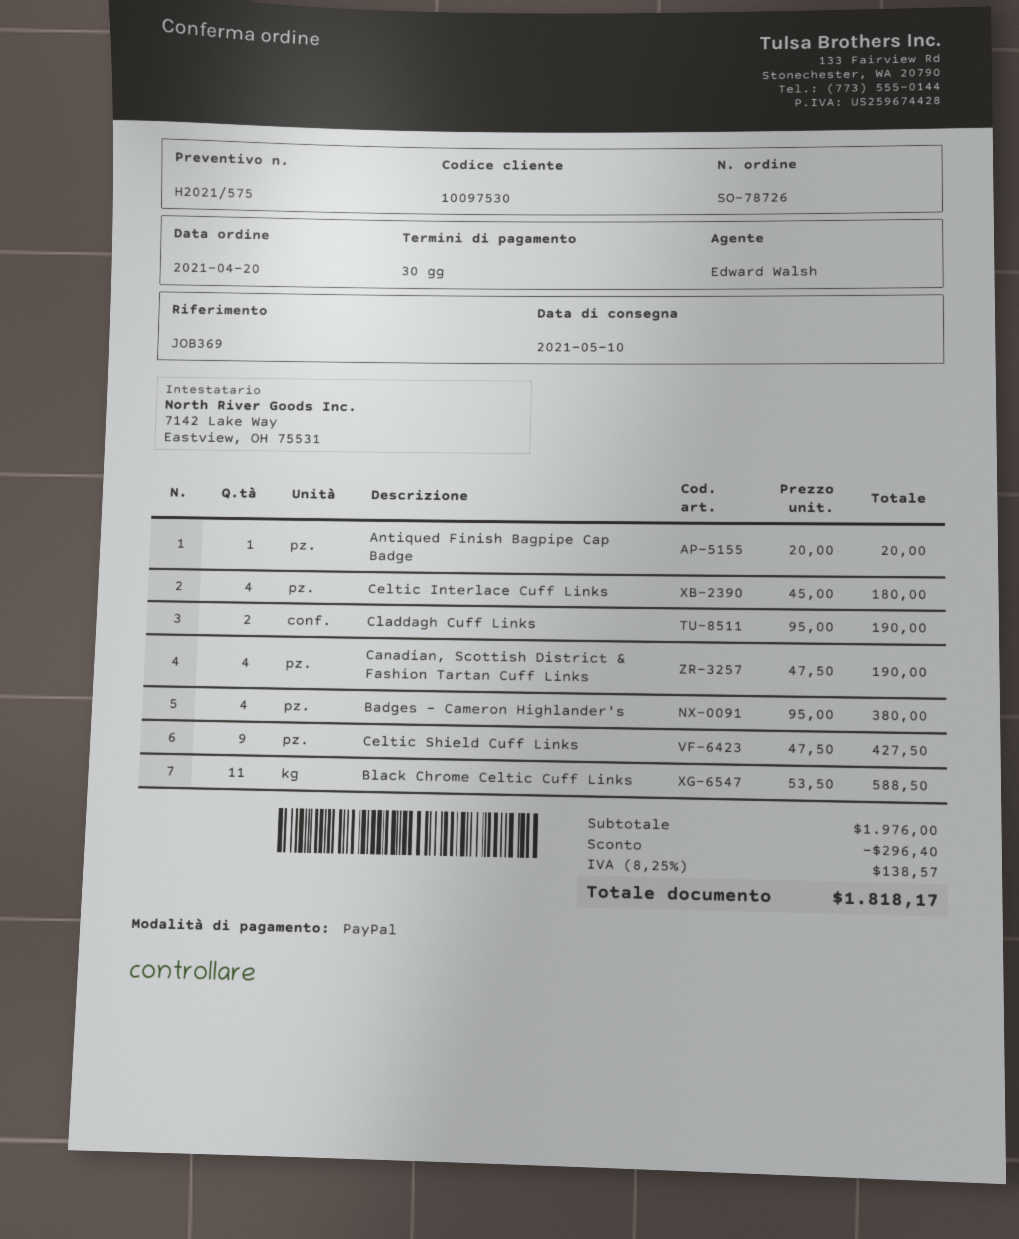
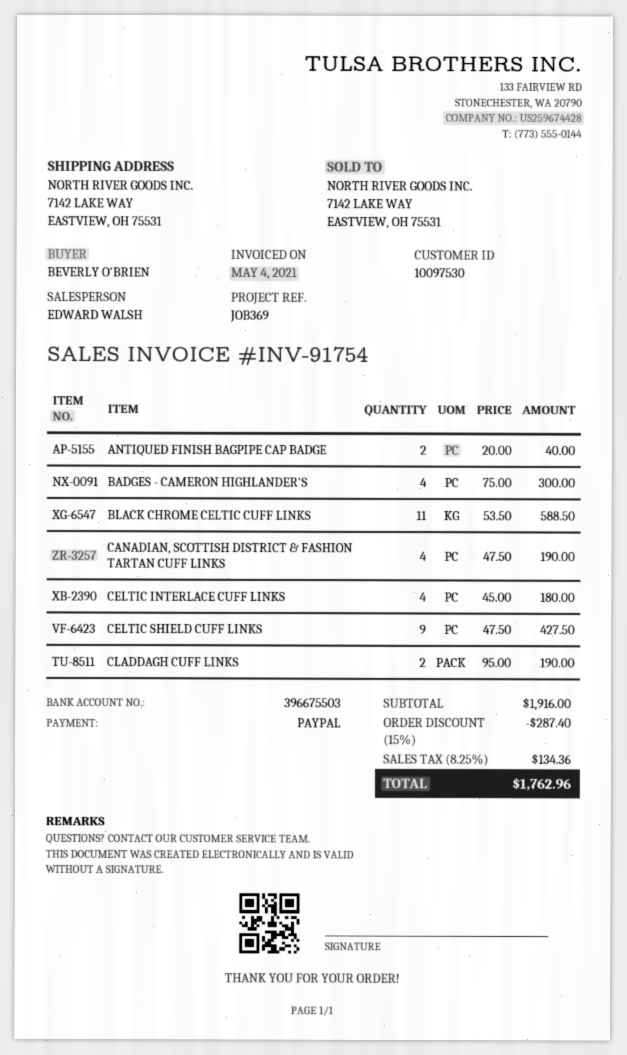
Antiqued Finish Bagpipe Cap Badge: 1 x 20.00 = 20.00 -> 2 x 20.00 = 40.00
Badges - Cameron Highlander's: 4 x 95.00 = 380.00 -> 4 x 75.00 = 300.00
subtotal: 1976.00 -> 1916.00
discount: 296.40 -> 287.40
tax: 8.25% = 138.57 -> 8.25% = 134.36
total: 1818.17 -> 1762.96

